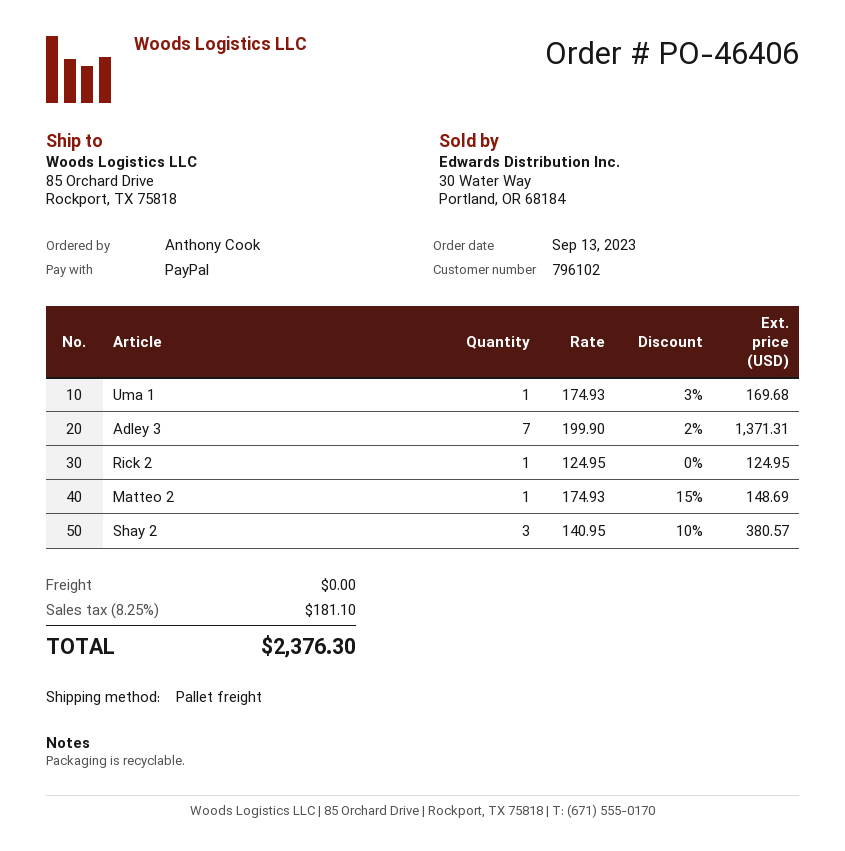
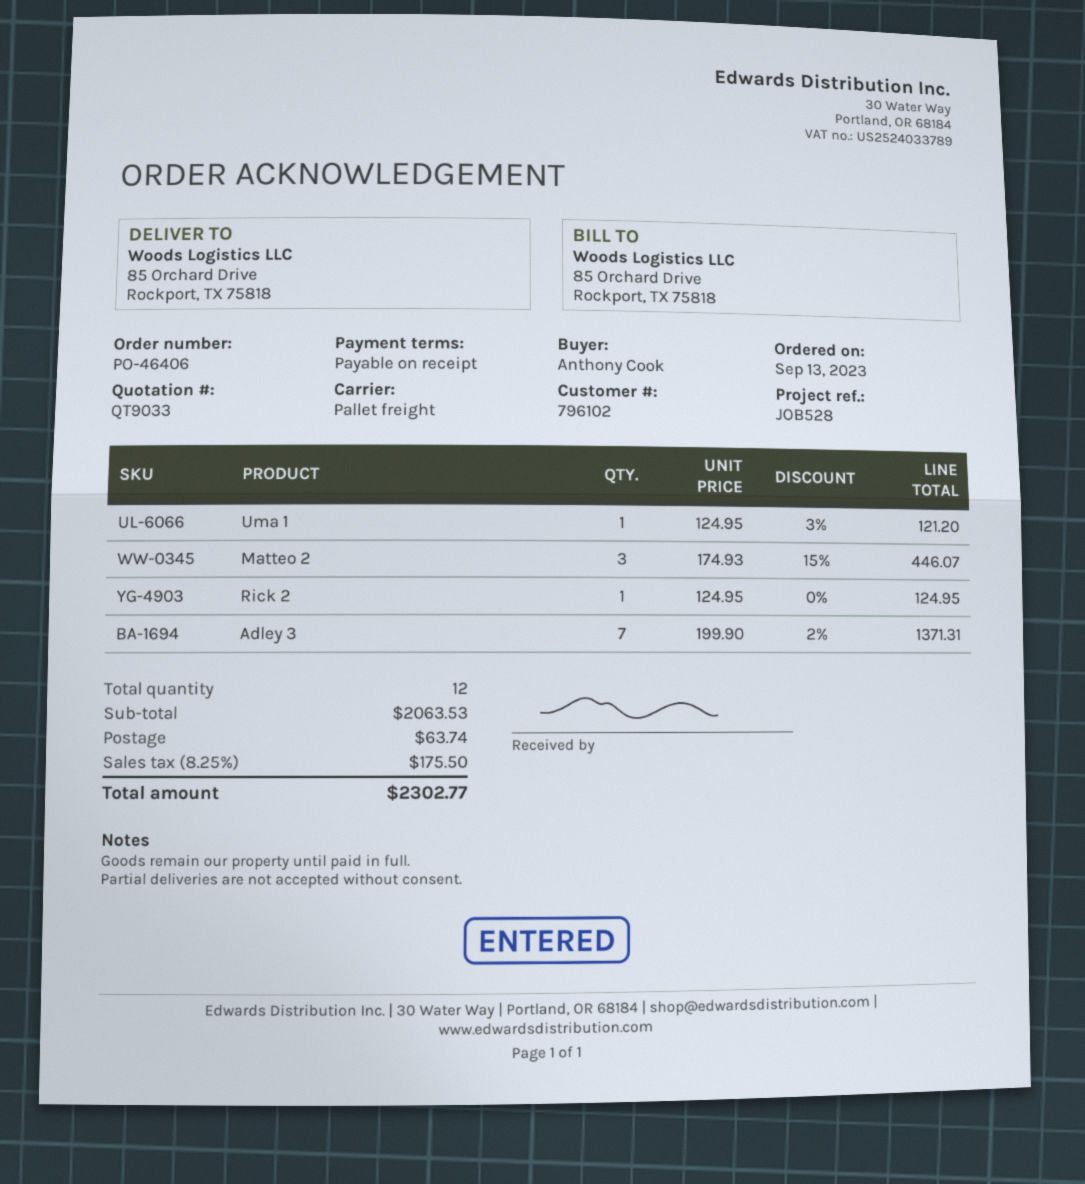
Uma 1: 1 x 174.93 - 3% = 169.68 -> 1 x 124.95 - 3% = 121.20
Matteo 2: 1 x 174.93 - 15% = 148.69 -> 3 x 174.93 - 15% = 446.07
Shay 2: 3 x 140.95 - 10% = 380.57 -> none
shipping: 0.00 -> 63.74
tax: 8.25% = 181.10 -> 8.25% = 175.50
total: 2376.30 -> 2302.77

